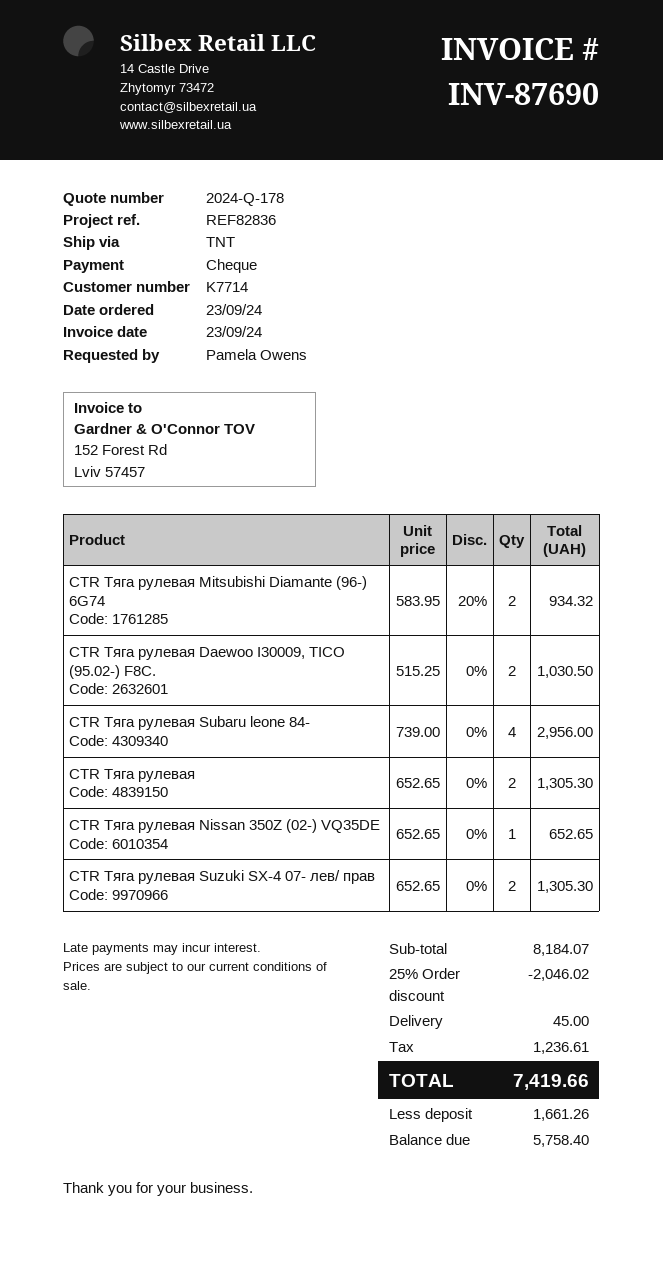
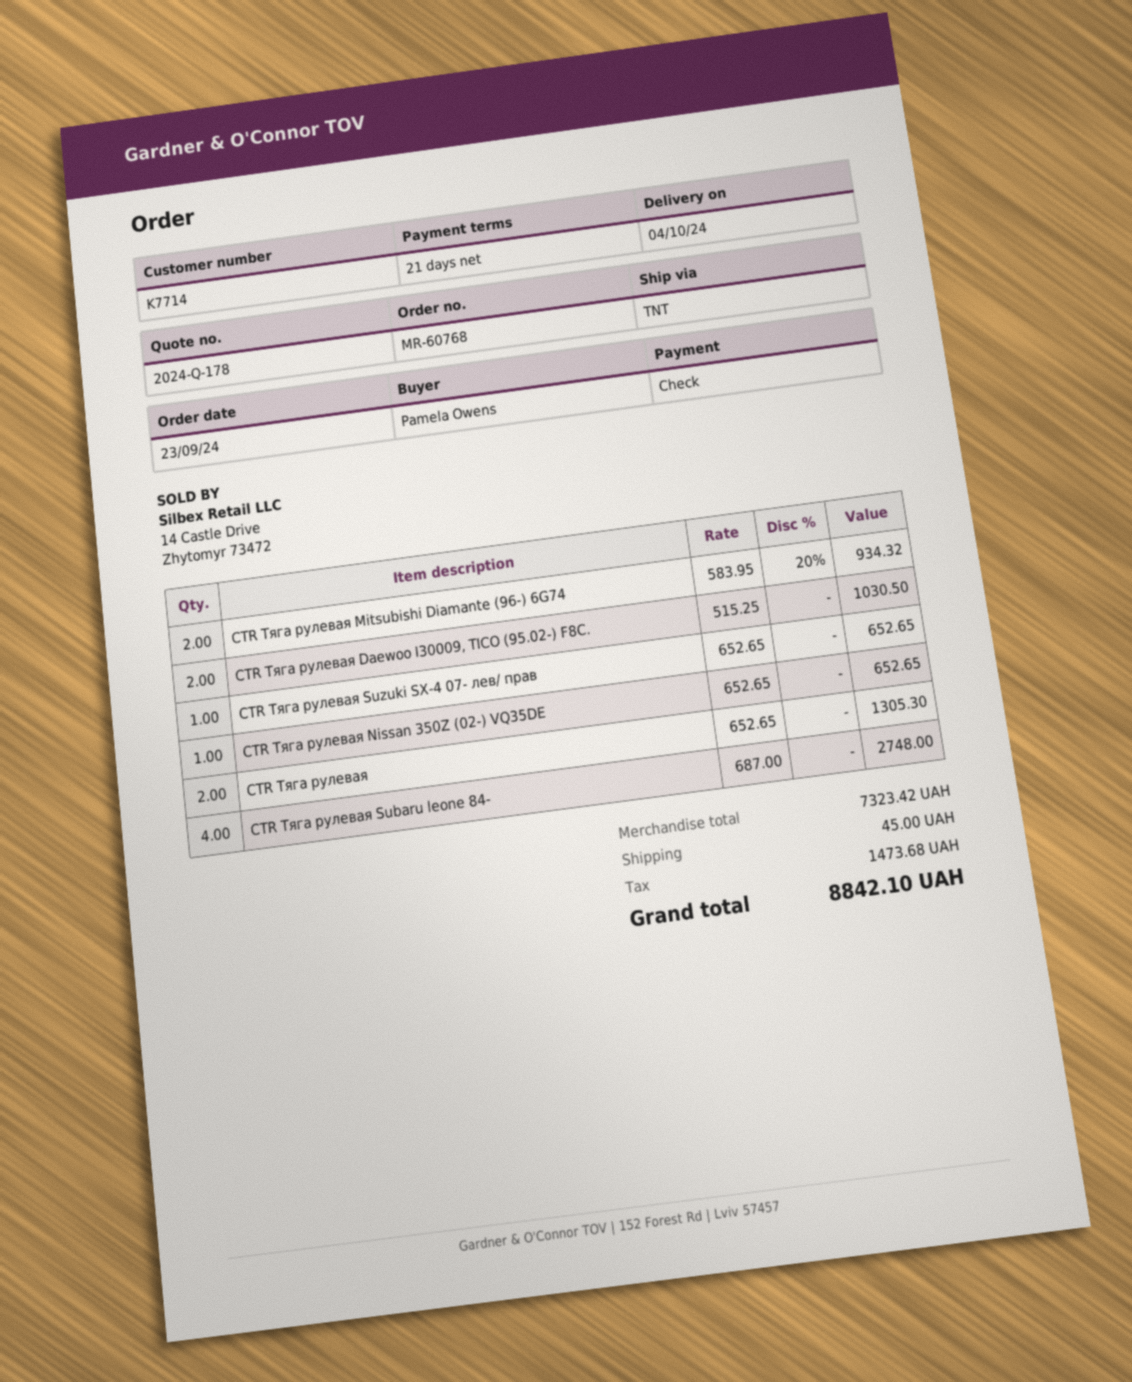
CTR Тяга рулевая Subaru leone 84-: 4 x 739.00 = 2956.00 -> 4 x 687.00 = 2748.00
CTR Тяга рулевая Suzuki SX-4 07- лев/ прав: 2 x 652.65 = 1305.30 -> 1 x 652.65 = 652.65
subtotal: 8184.07 -> 7323.42
discount: 25% = 2046.02 -> none
tax: 1236.61 -> 1473.68
total: 7419.66 -> 8842.10

